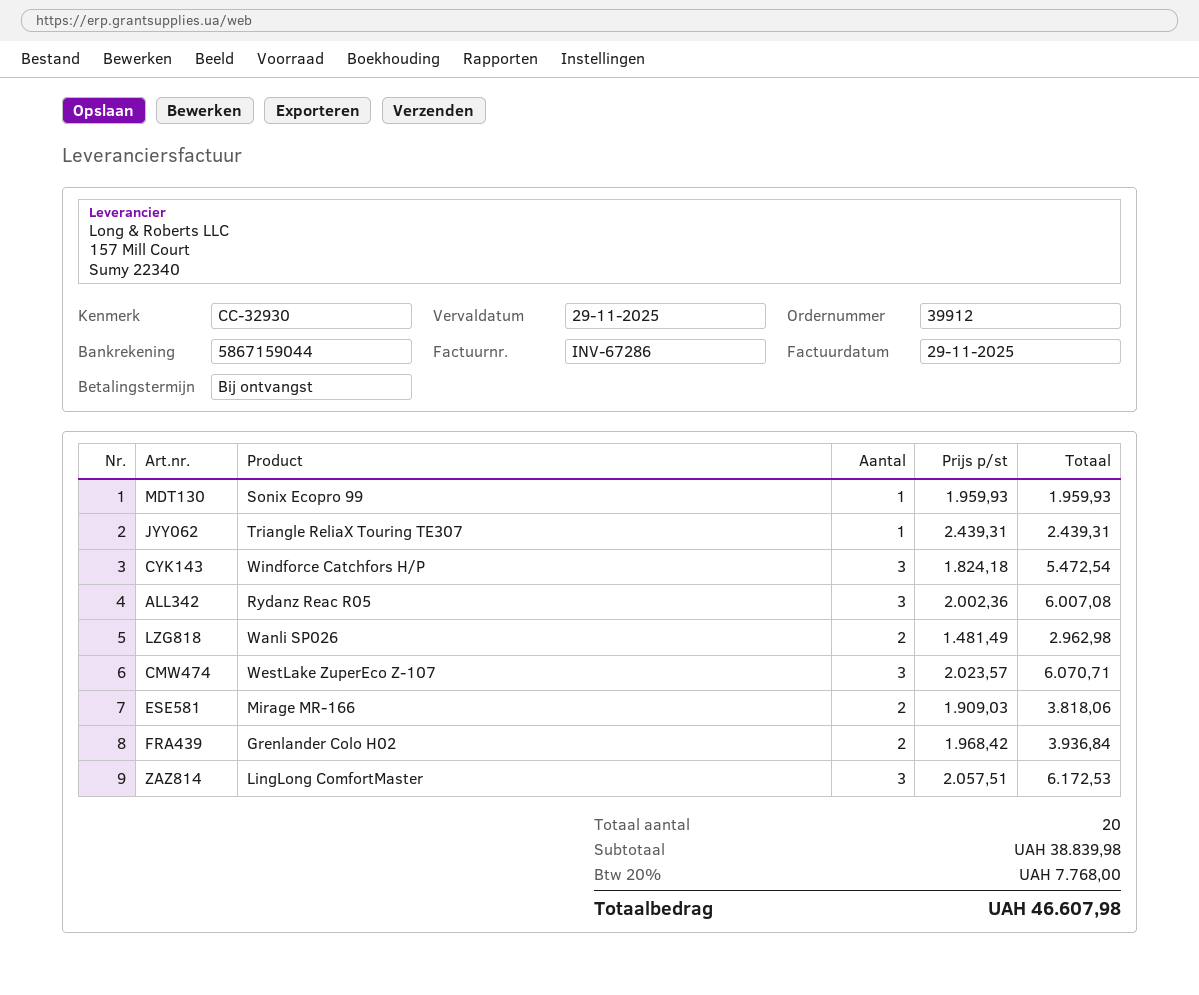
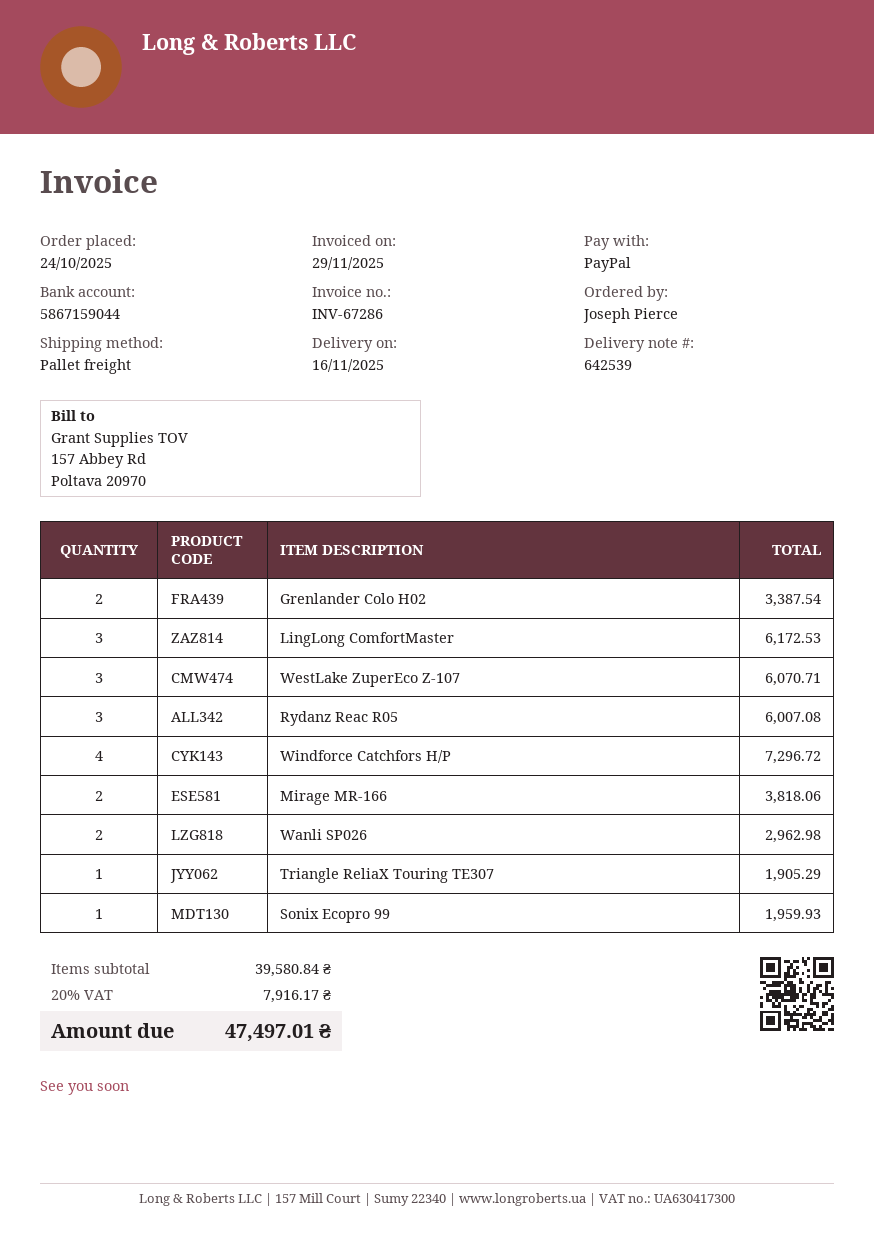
Triangle ReliaX Touring TE307: 1 for 2439.31 -> 1 for 1905.29
Windforce Catchfors H/P: 3 for 5472.54 -> 4 for 7296.72
Grenlander Colo H02: 2 for 3936.84 -> 2 for 3387.54
subtotal: 38839.98 -> 39580.84
tax: 20% = 7768.00 -> 20% = 7916.17
total: 46607.98 -> 47497.01

